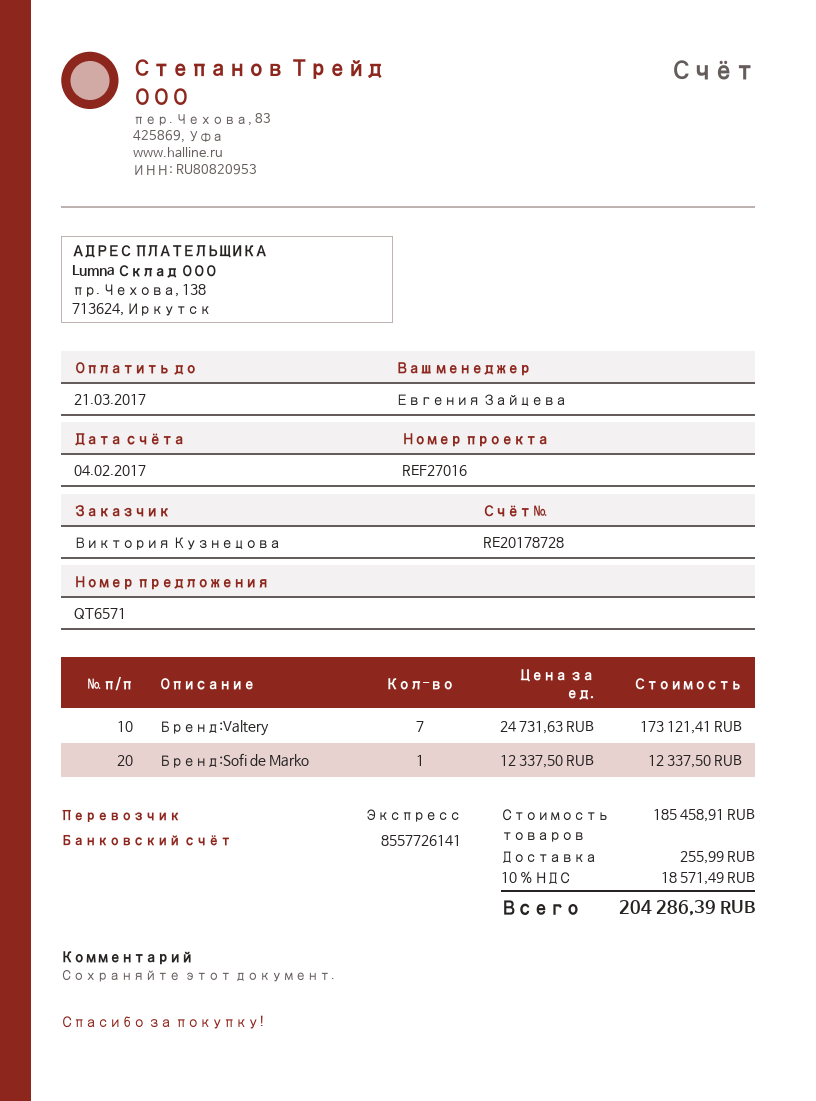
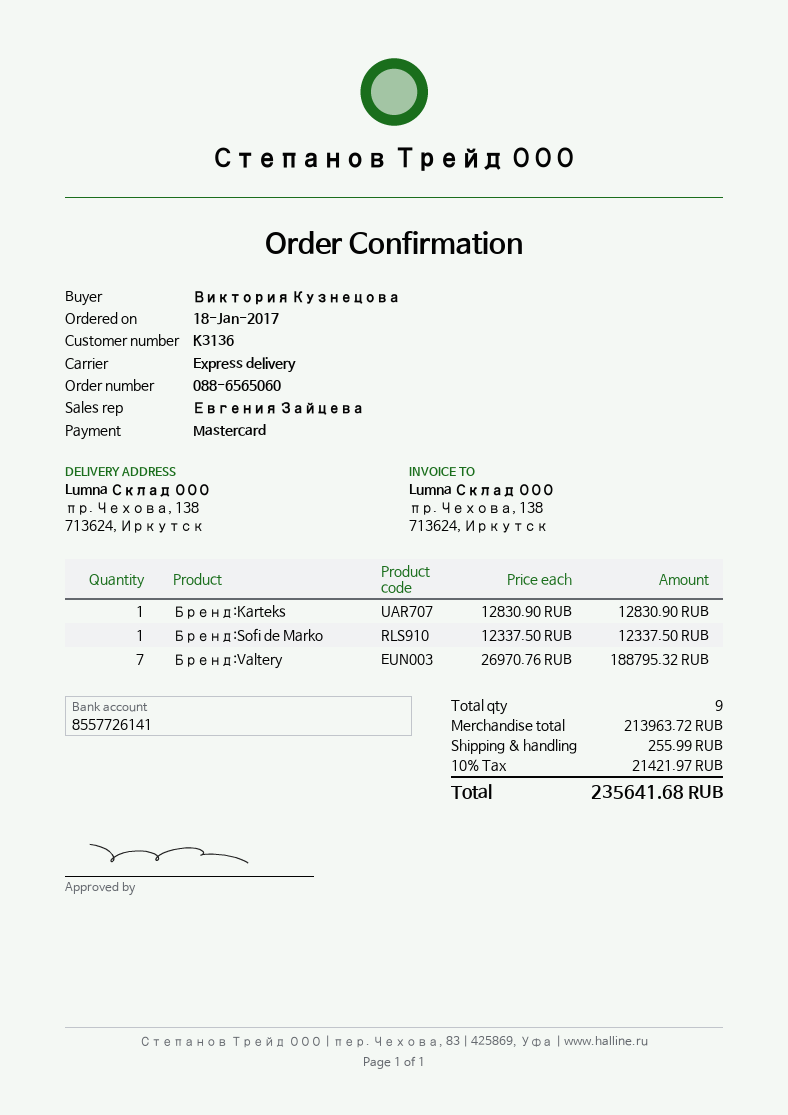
Бренд:Valtery: 7 x 24731.63 = 173121.41 -> 7 x 26970.76 = 188795.32
Бренд:Karteks: none -> 1 x 12830.90 = 12830.90
subtotal: 185458.91 -> 213963.72
tax: 10% = 18571.49 -> 10% = 21421.97
total: 204286.39 -> 235641.68

